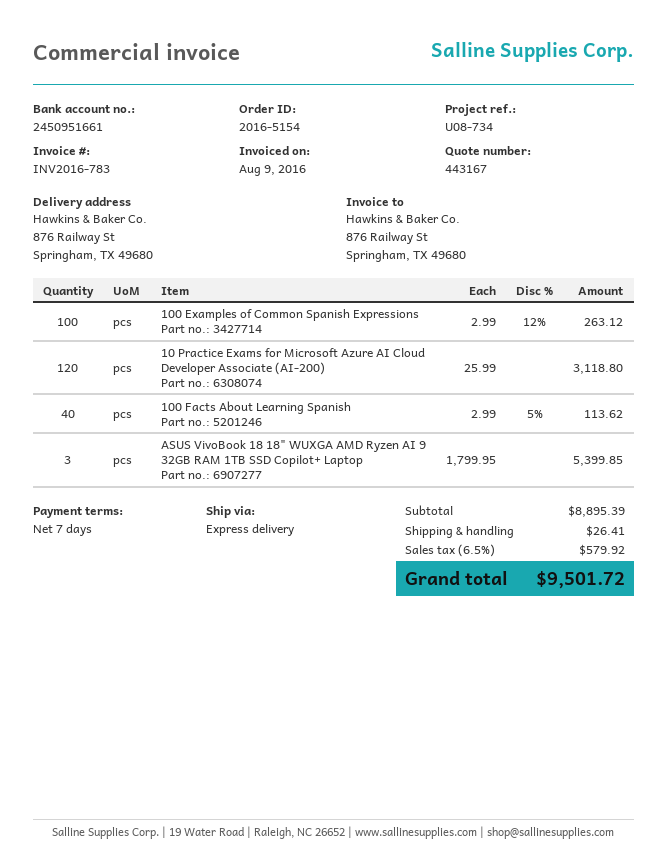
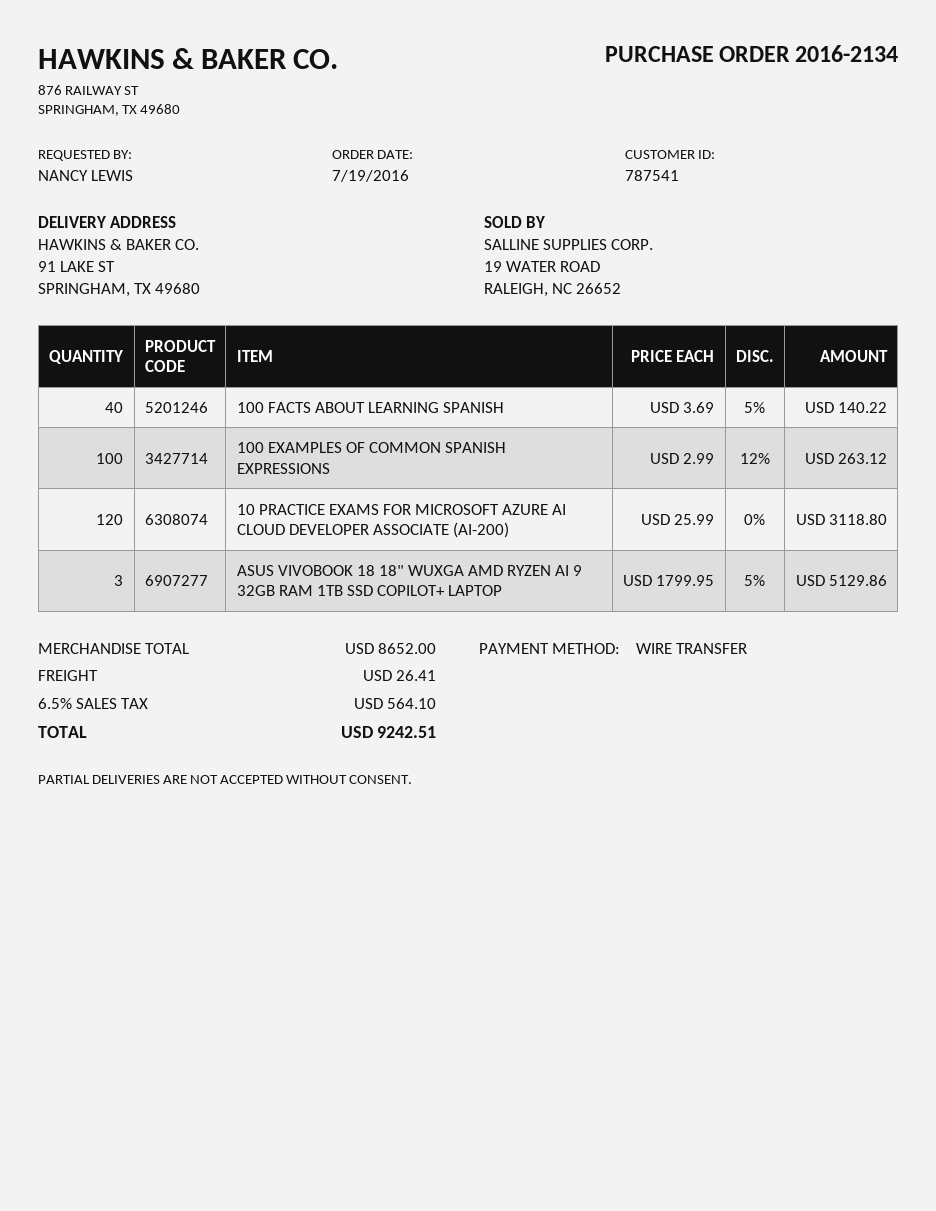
order number: 2016-5154 -> 2016-2134
ship to: 876 Railway St, Springham, TX 49680 -> 91 LAKE ST, SPRINGHAM, TX 49680
100 Facts About Learning Spanish: 40 x 2.99 - 5% = 113.62 -> 40 x 3.69 - 5% = 140.22
ASUS VivoBook 18 18" WUXGA AMD Ryzen AI 9 32GB RAM 1TB SSD Copilot+ Laptop: 3 x 1799.95 = 5399.85 -> 3 x 1799.95 - 5% = 5129.86
subtotal: 8895.39 -> 8652.00
tax: 6.5% = 579.92 -> 6.5% = 564.10
total: 9501.72 -> 9242.51

